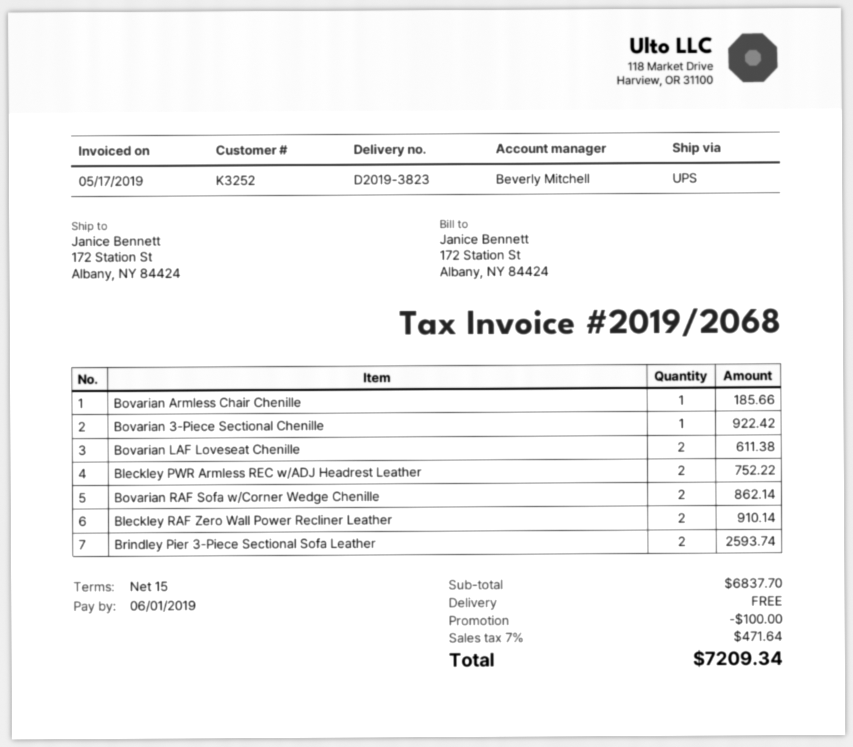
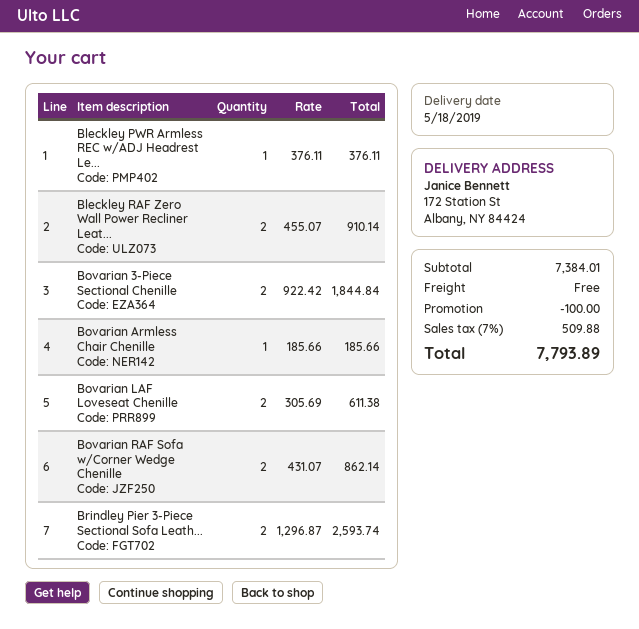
Bovarian 3-Piece Sectional Chenille: 1 for 922.42 -> 2 for 1844.84
Bleckley PWR Armless REC w/ADJ Headrest Leather: 2 for 752.22 -> 1 for 376.11
subtotal: 6837.70 -> 7384.01
tax: 7% = 471.64 -> 7% = 509.88
total: 7209.34 -> 7793.89

